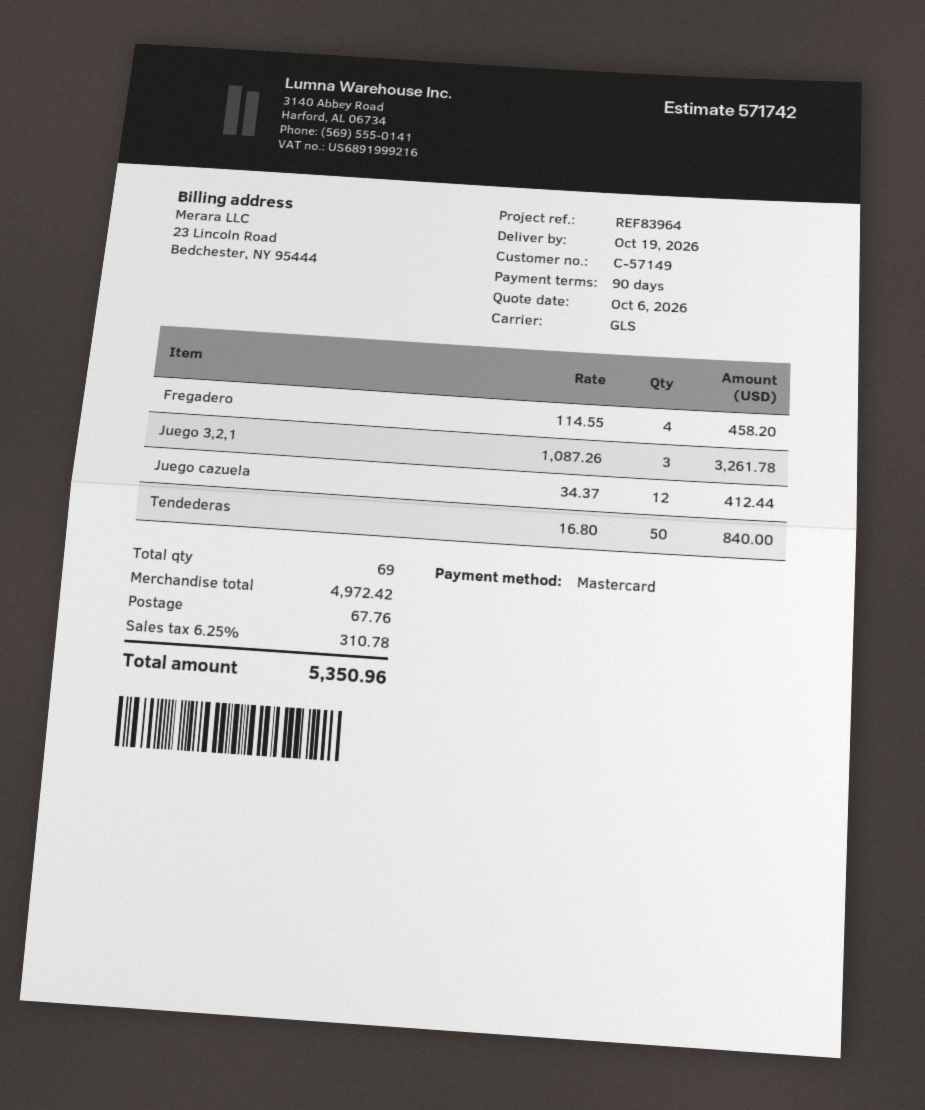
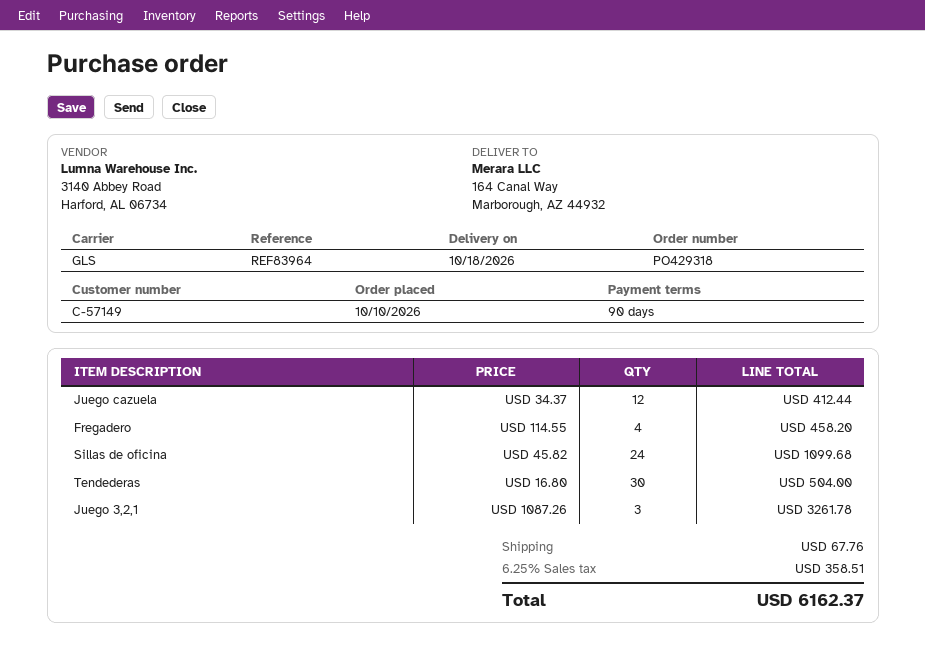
delivery date: 2026-10-19 -> 2026-10-18
Tendederas: 50 x 16.80 = 840.00 -> 30 x 16.80 = 504.00
Sillas de oficina: none -> 24 x 45.82 = 1099.68
tax: 6.25% = 310.78 -> 6.25% = 358.51
total: 5350.96 -> 6162.37

